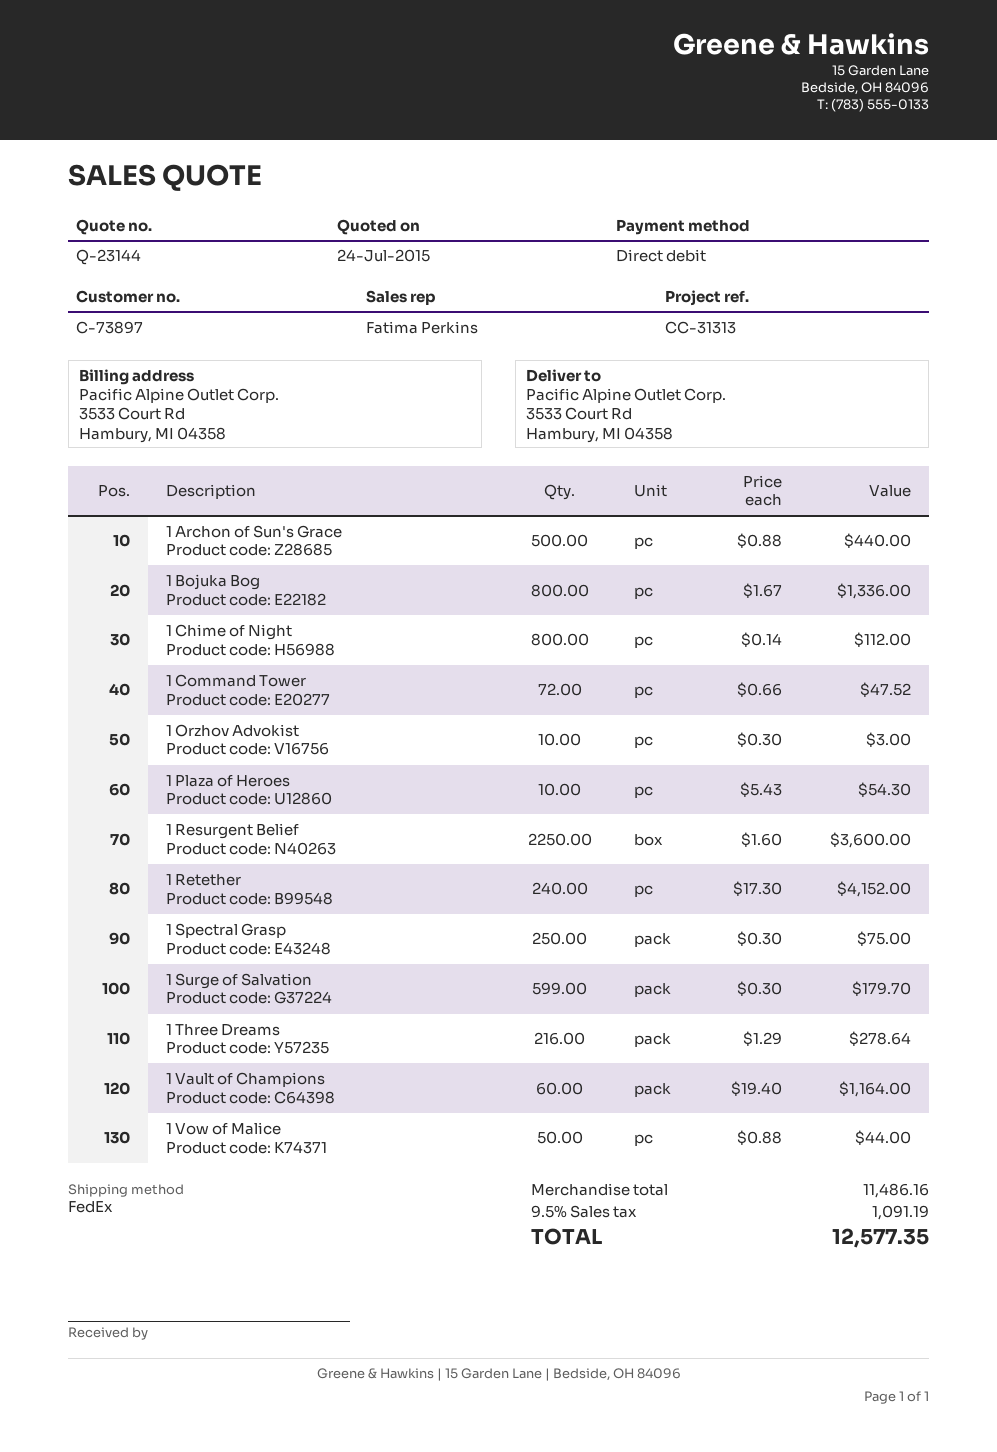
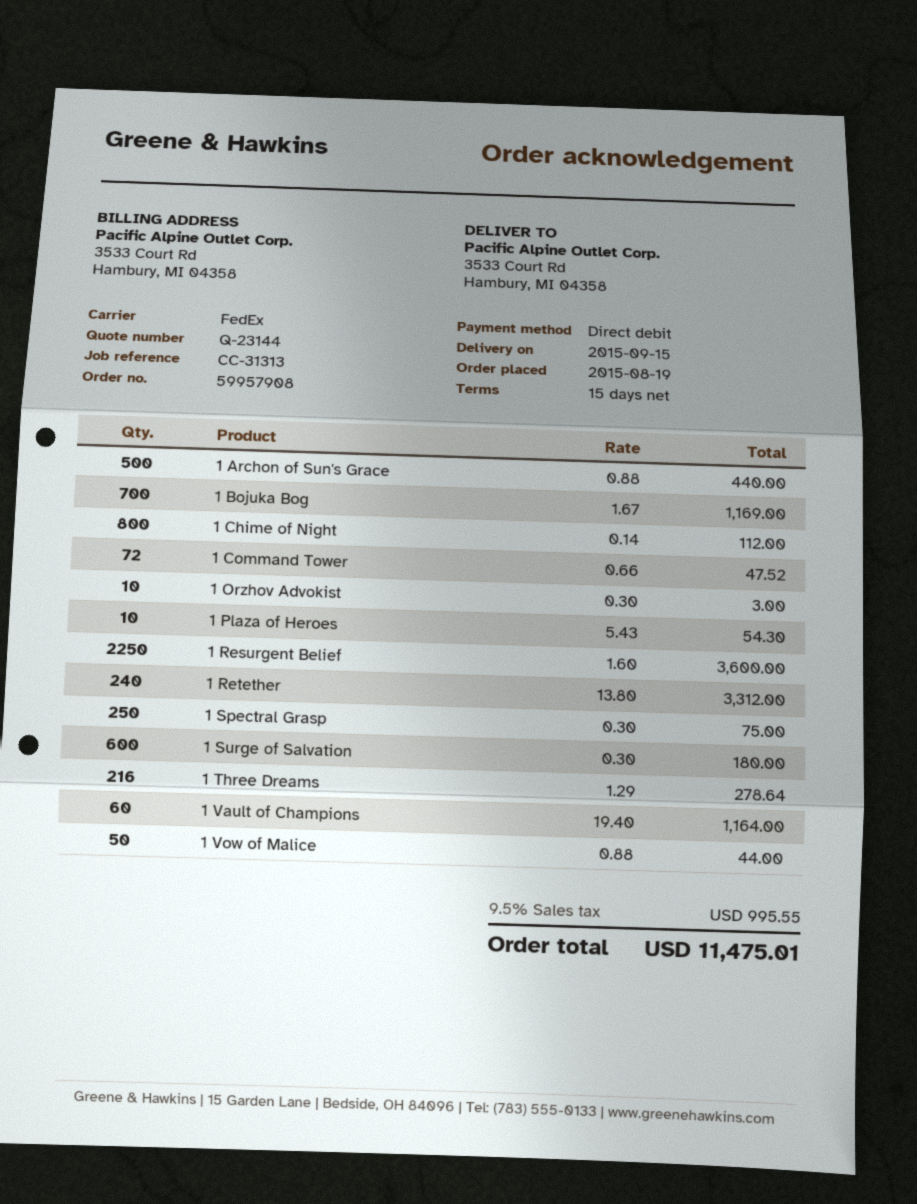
1 Bojuka Bog: 800 x 1.67 = 1336.00 -> 700 x 1.67 = 1169.00
1 Retether: 240 x 17.30 = 4152.00 -> 240 x 13.80 = 3312.00
1 Surge of Salvation: 599 x 0.30 = 179.70 -> 600 x 0.30 = 180.00
tax: 9.5% = 1091.19 -> 9.5% = 995.55
total: 12577.35 -> 11475.01

